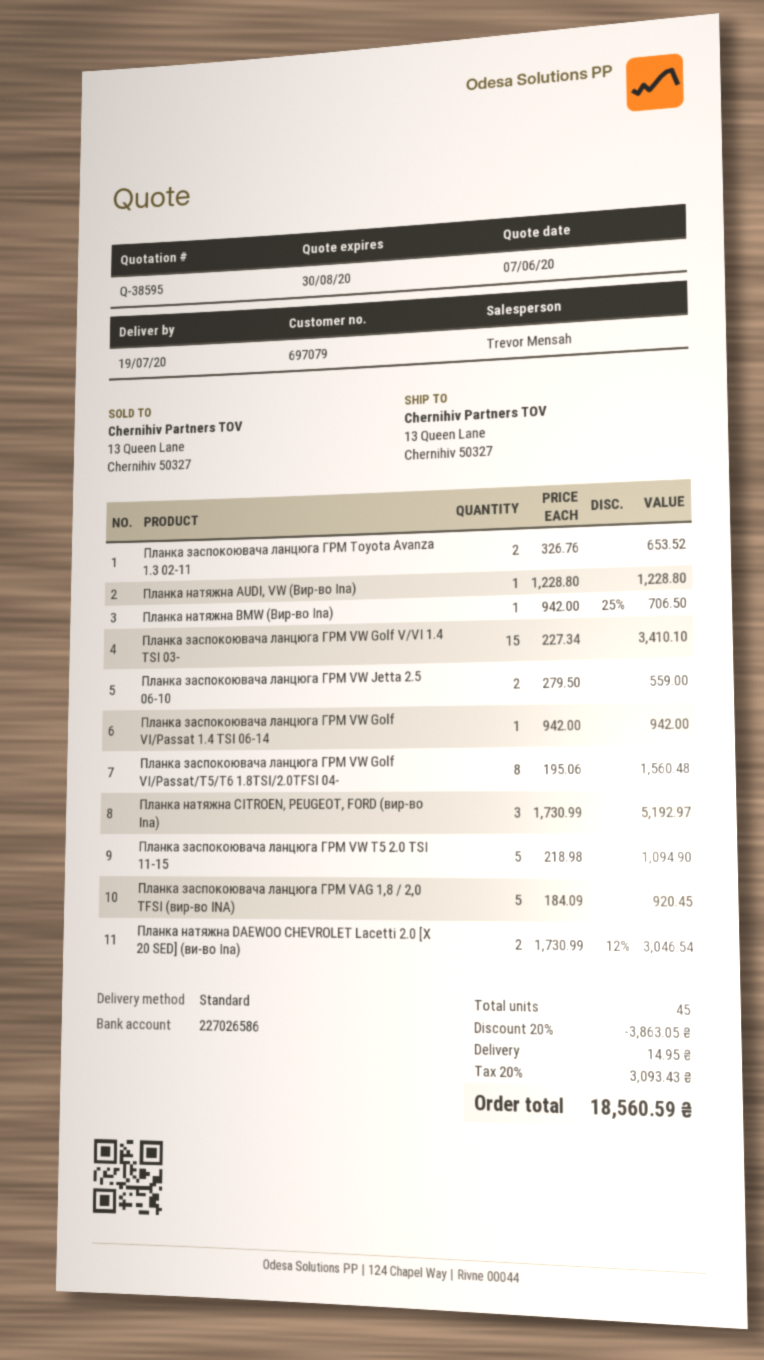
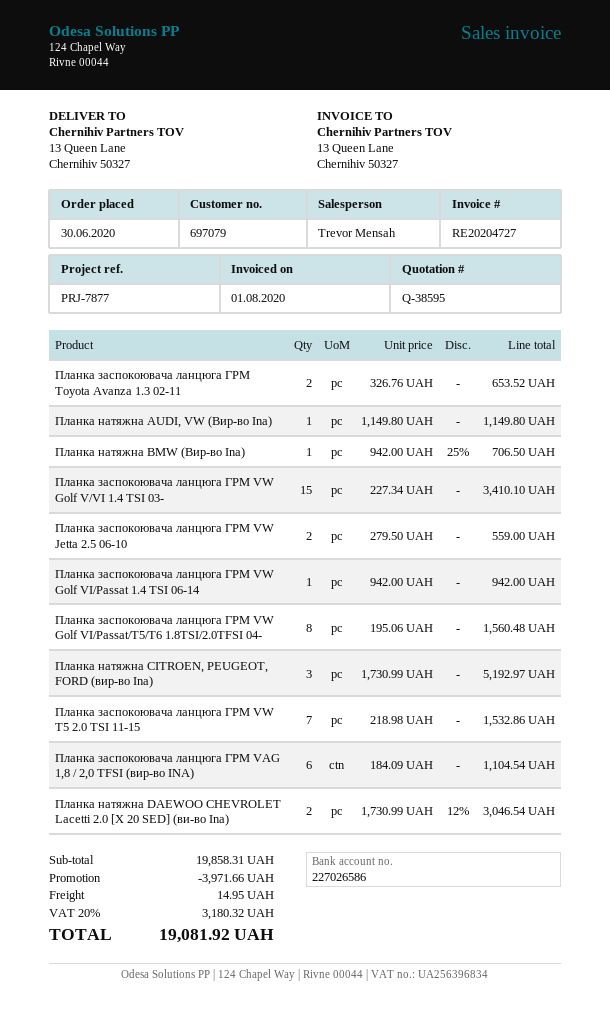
Планка натяжна AUDI, VW (Вир-во Ina): 1 x 1228.80 = 1228.80 -> 1 x 1149.80 = 1149.80
Планка заспокоювача ланцюга ГРМ VW T5 2.0 TSI 11-15: 5 x 218.98 = 1094.90 -> 7 x 218.98 = 1532.86
Планка заспокоювача ланцюга ГРМ VAG 1,8 / 2,0 TFSI (вир-во INA): 5 x 184.09 = 920.45 -> 6 x 184.09 = 1104.54
discount: 3863.05 -> 3971.66
tax: 20% = 3093.43 -> 20% = 3180.32
total: 18560.59 -> 19081.92

